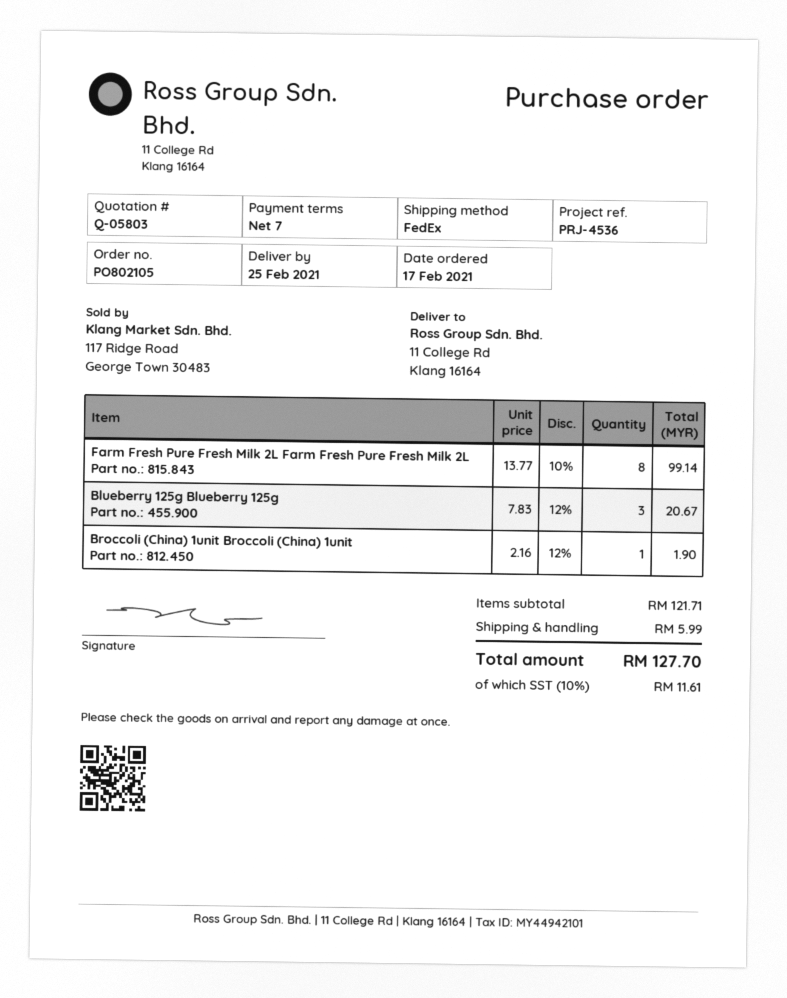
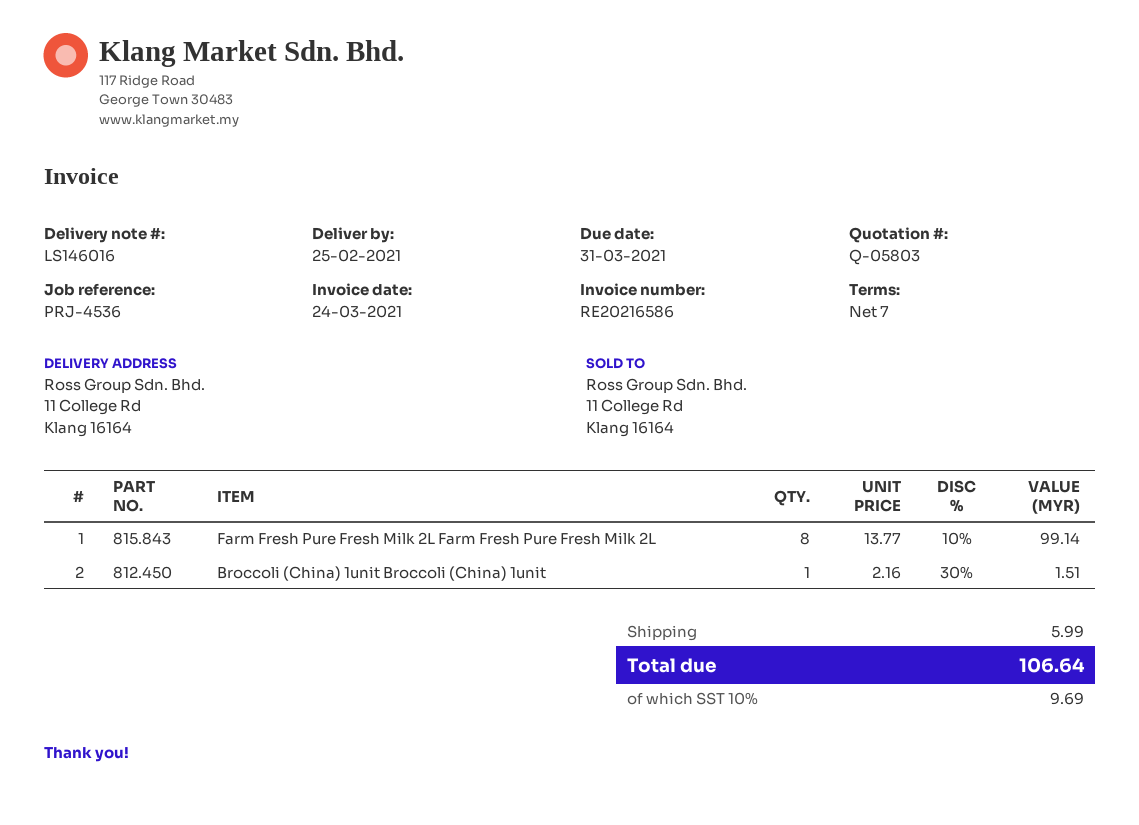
Blueberry 125g Blueberry 125g: 3 x 7.83 - 12% = 20.67 -> none
Broccoli (China) 1unit Broccoli (China) 1unit: 1 x 2.16 - 12% = 1.90 -> 1 x 2.16 - 30% = 1.51
tax: 10% = 11.61 -> 10% = 9.69
total: 127.70 -> 106.64

